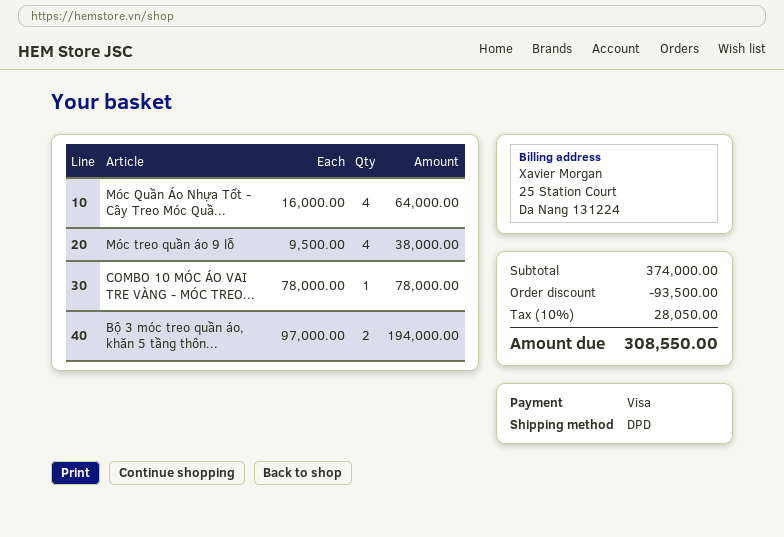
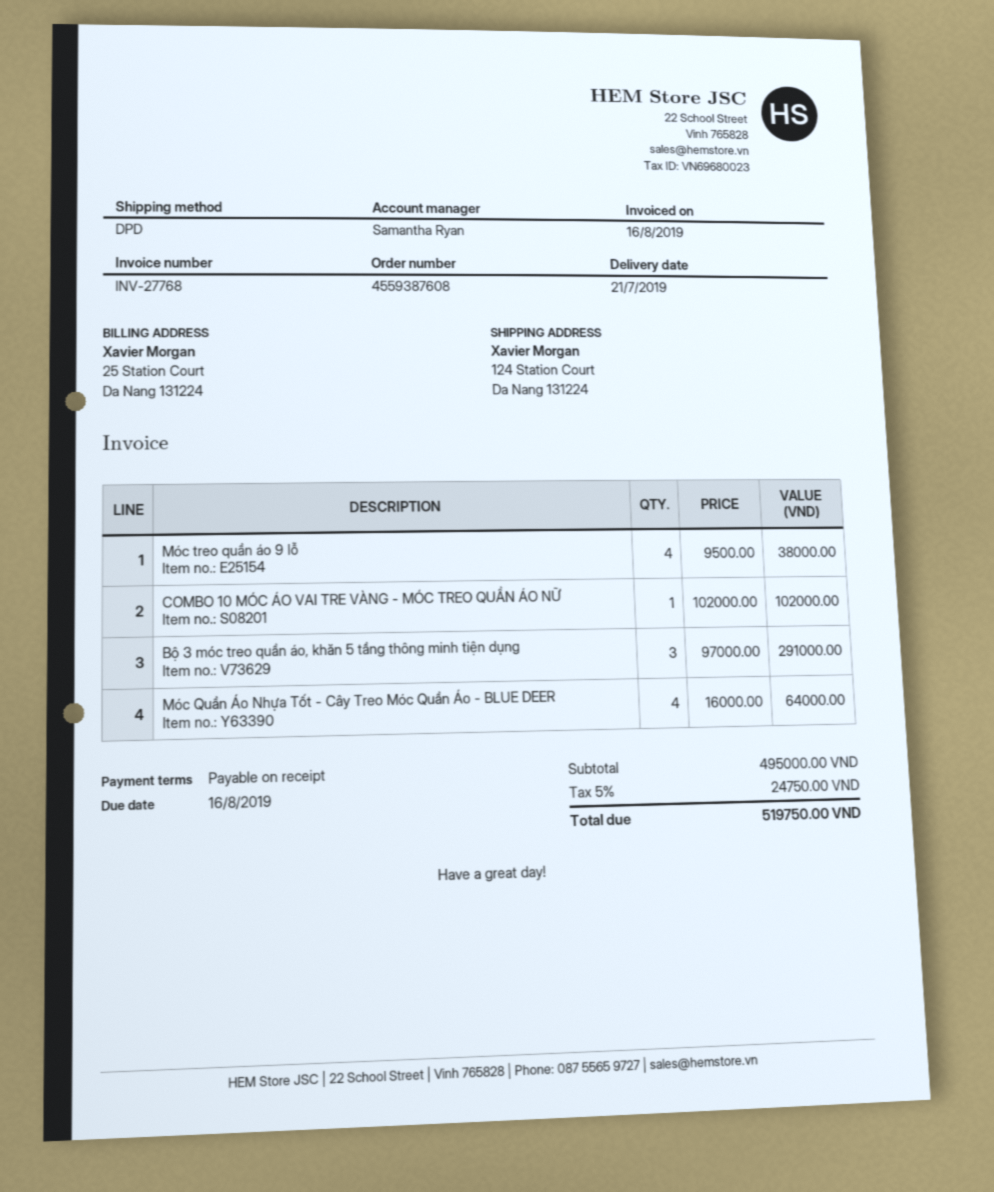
COMBO 10 MÓC ÁO VAI TRE VÀNG - MÓC TREO...: 1 x 78000.00 = 78000.00 -> 1 x 102000.00 = 102000.00
Bộ 3 móc treo quần áo, khăn 5 tầng thôn...: 2 x 97000.00 = 194000.00 -> 3 x 97000.00 = 291000.00
subtotal: 374000.00 -> 495000.00
discount: 93500.00 -> none
tax: 10% = 28050.00 -> 5% = 24750.00
total: 308550.00 -> 519750.00

